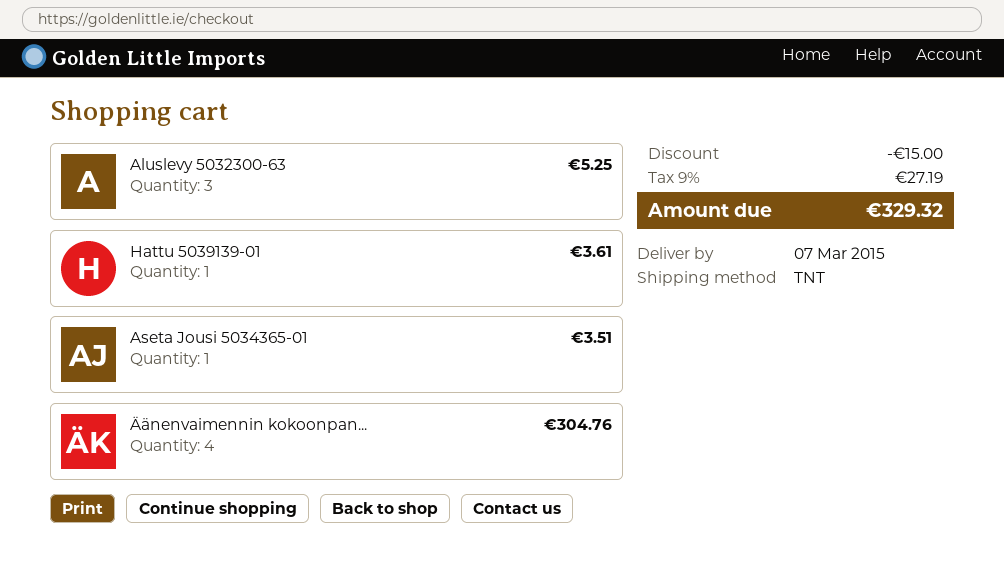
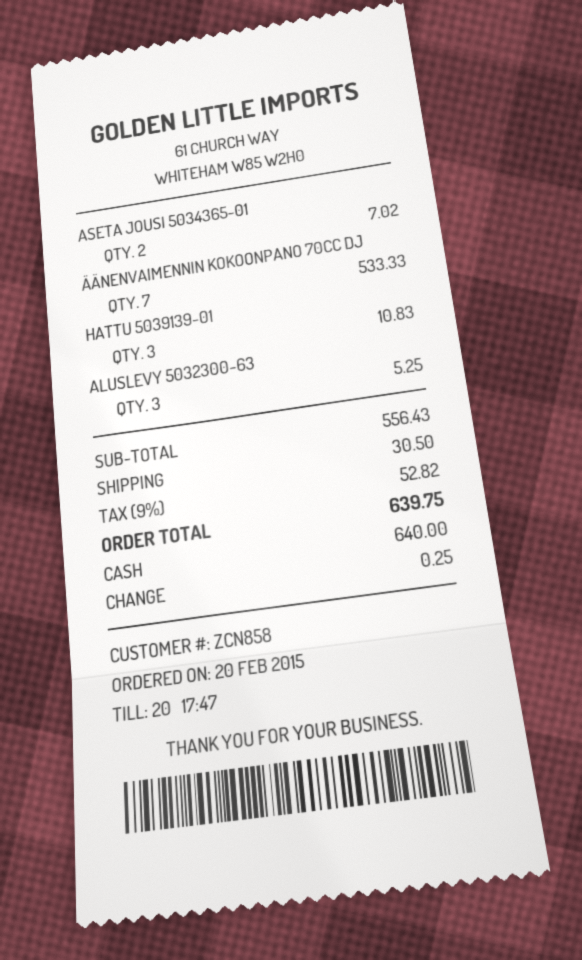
Hattu 5039139-01: 1 for 3.61 -> 3 for 10.83
Aseta Jousi 5034365-01: 1 for 3.51 -> 2 for 7.02
Äänenvaimennin kokoonpan...: 4 for 304.76 -> 7 for 533.33
discount: 15.00 -> none
shipping: none -> 30.50
tax: 9% = 27.19 -> 9% = 52.82
total: 329.32 -> 639.75

